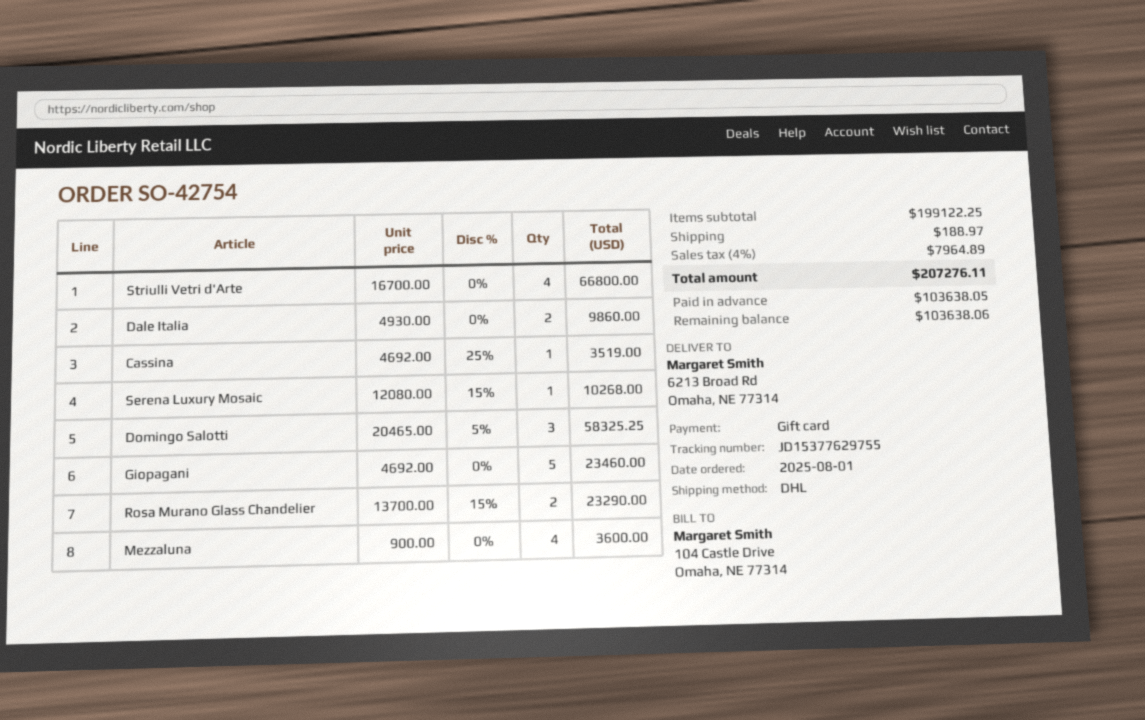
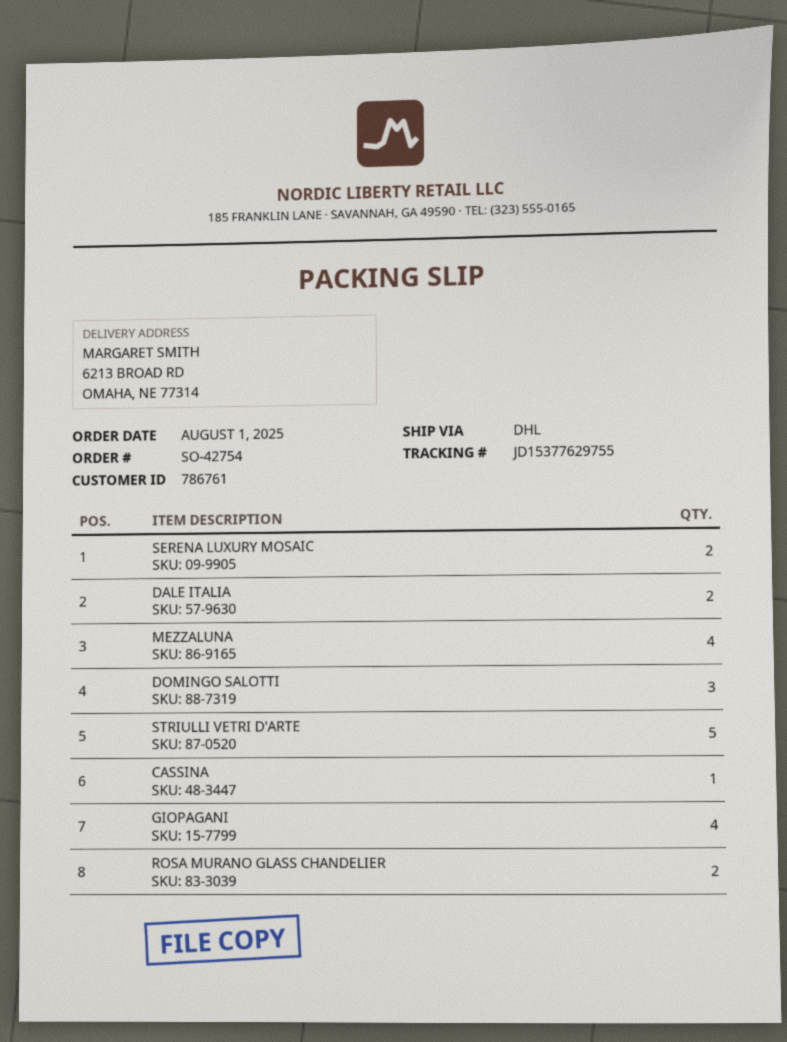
Striulli Vetri d'Arte: 4 -> 5
Serena Luxury Mosaic: 1 -> 2
Giopagani: 5 -> 4

